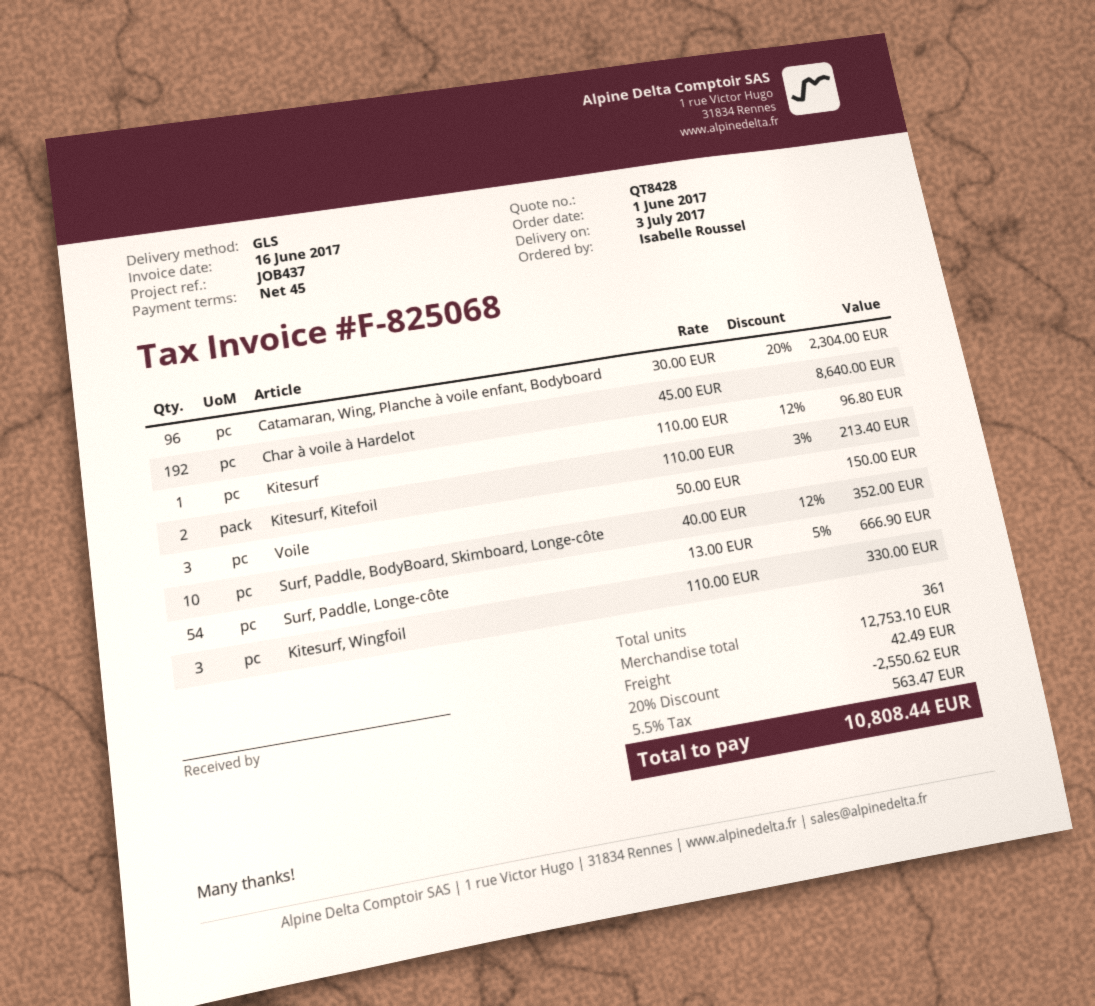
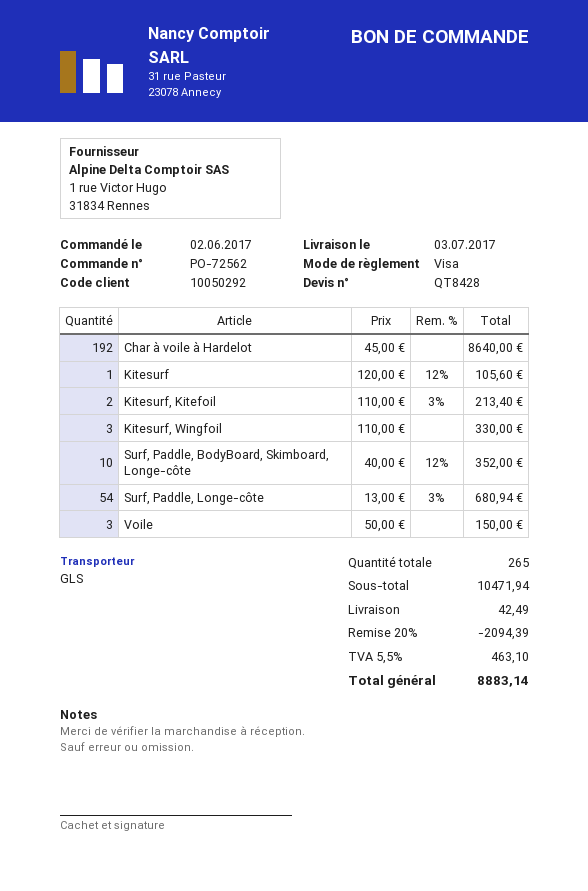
order date: 2017-06-01 -> 2017-06-02
Catamaran, Wing, Planche à voile enfant, Bodyboard: 96 x 30.00 - 20% = 2304.00 -> none
Kitesurf: 1 x 110.00 - 12% = 96.80 -> 1 x 120.00 - 12% = 105.60
Surf, Paddle, Longe-côte: 54 x 13.00 - 5% = 666.90 -> 54 x 13.00 - 3% = 680.94
total quantity: 361 -> 265
subtotal: 12753.10 -> 10471.94
discount: 20% = 2550.62 -> 20% = 2094.39
tax: 5.5% = 563.47 -> 5.5% = 463.10
total: 10808.44 -> 8883.14

